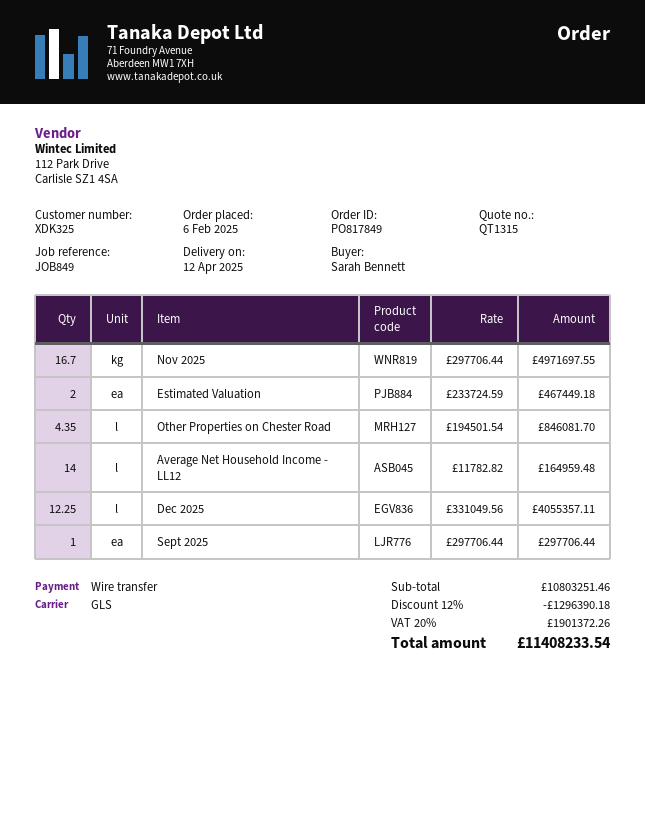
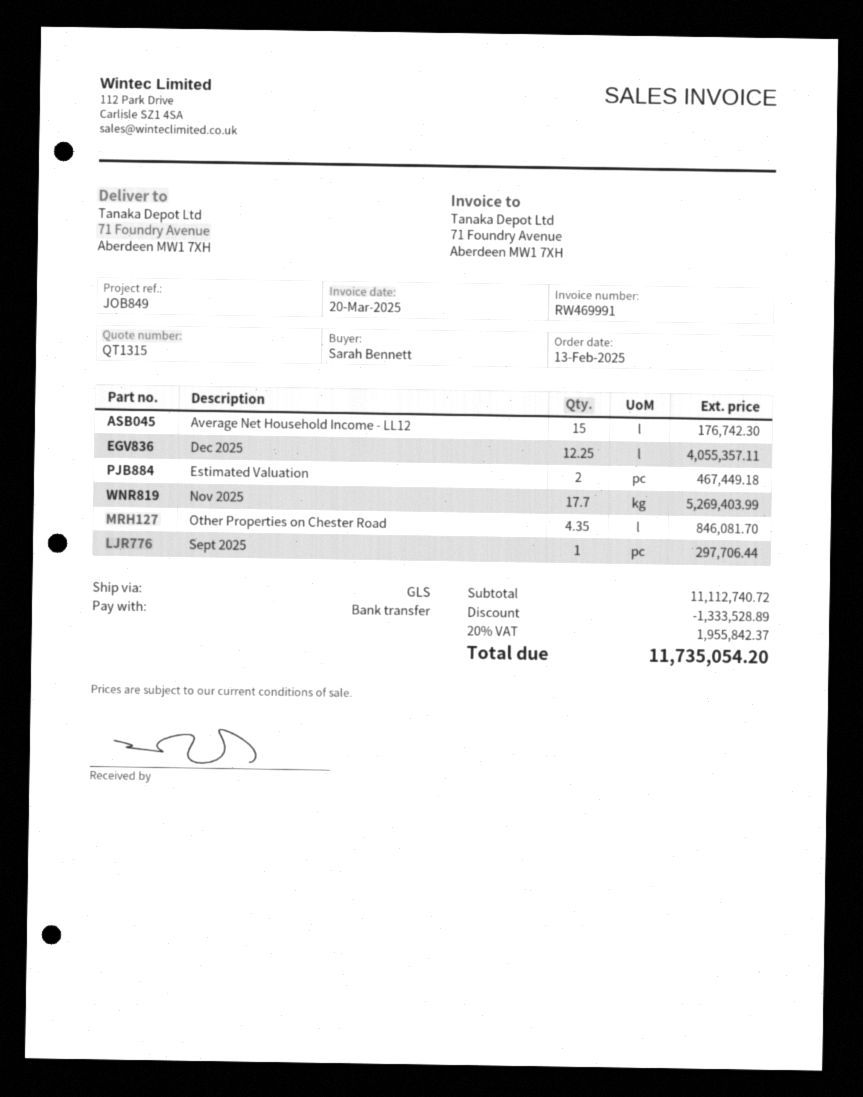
order date: 2025-02-06 -> 2025-02-13
Nov 2025: 16.7 for 4971697.55 -> 17.7 for 5269403.99
Average Net Household Income - LL12: 14 for 164959.48 -> 15 for 176742.30
subtotal: 10803251.46 -> 11112740.72
discount: 1296390.18 -> 1333528.89
tax: 20% = 1901372.26 -> 20% = 1955842.37
total: 11408233.54 -> 11735054.20

